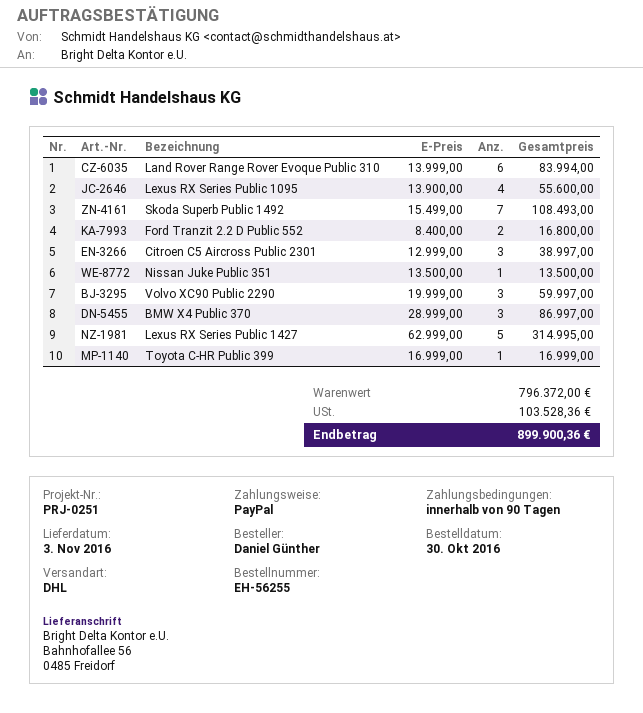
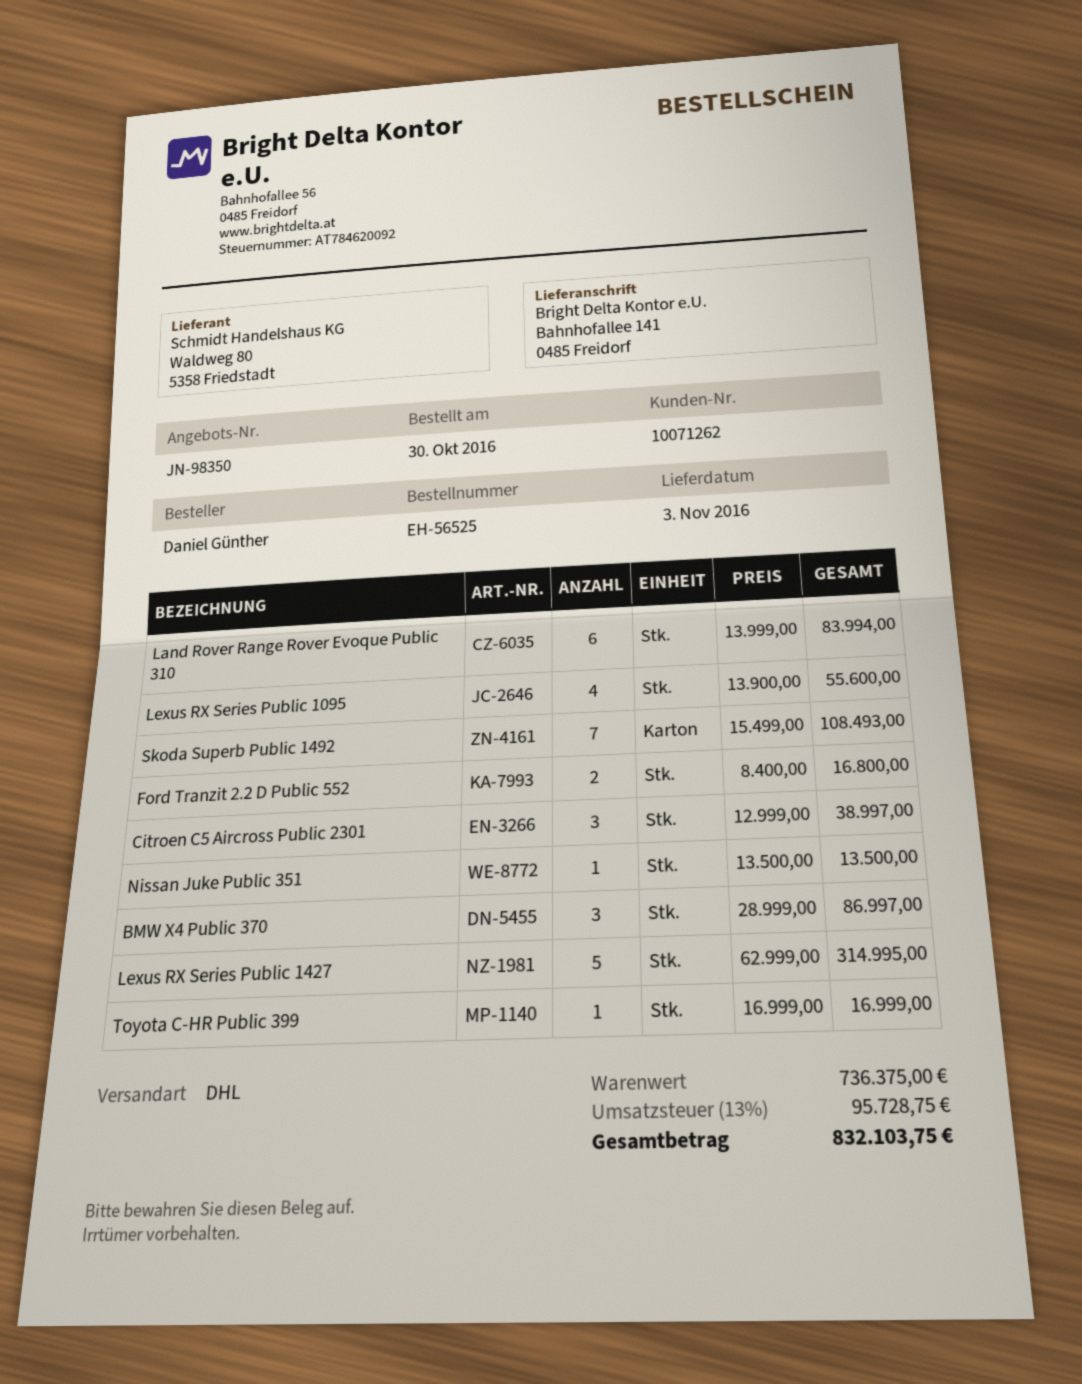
order number: EH-56255 -> EH-56525
ship to: Bahnhofallee 56, 0485 Freidorf -> Bahnhofallee 141, 0485 Freidorf
Volvo XC90 Public 2290: 3 x 19999.00 = 59997.00 -> none
subtotal: 796372.00 -> 736375.00
tax: 103528.36 -> 95728.75
total: 899900.36 -> 832103.75

